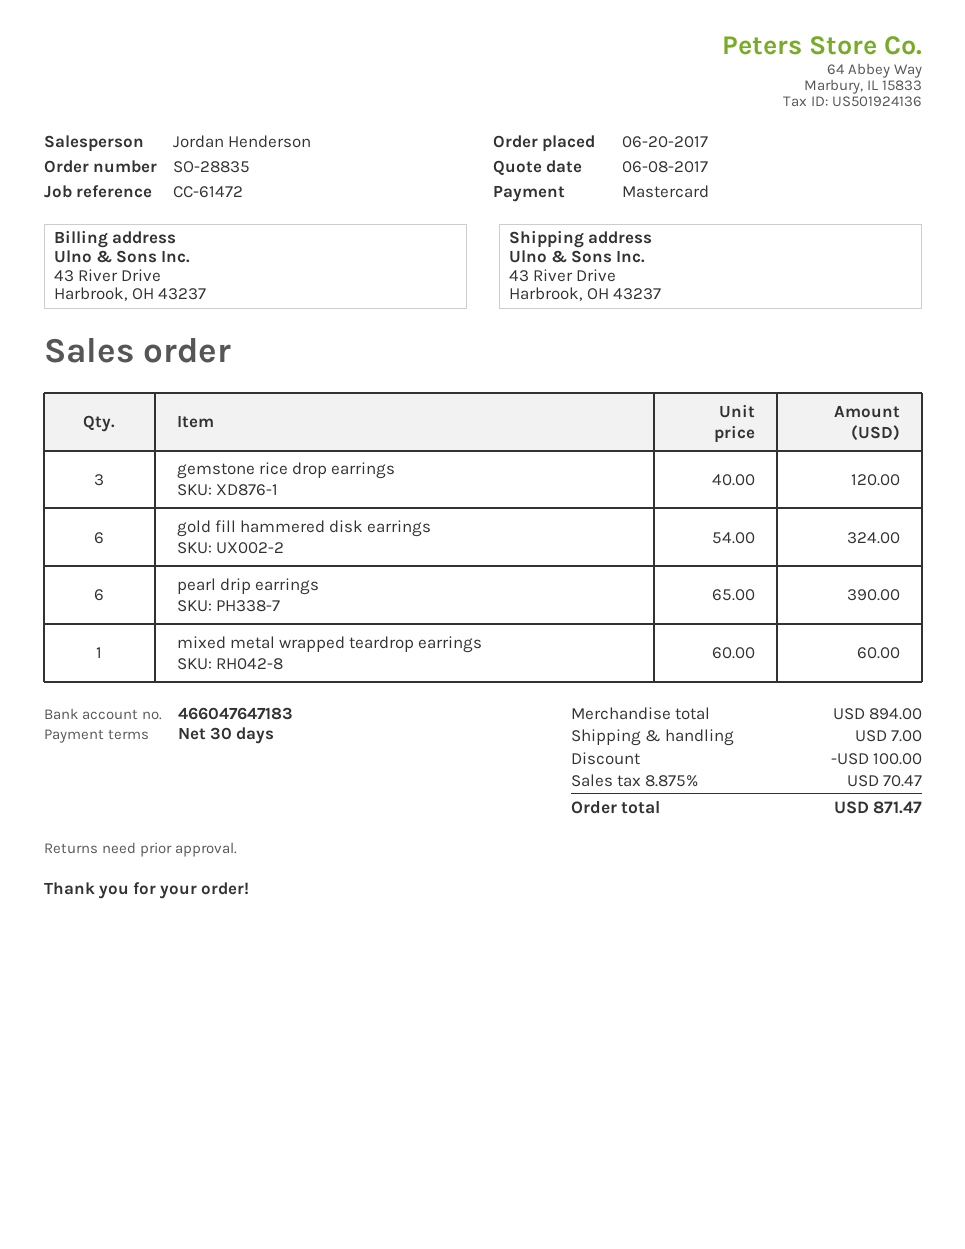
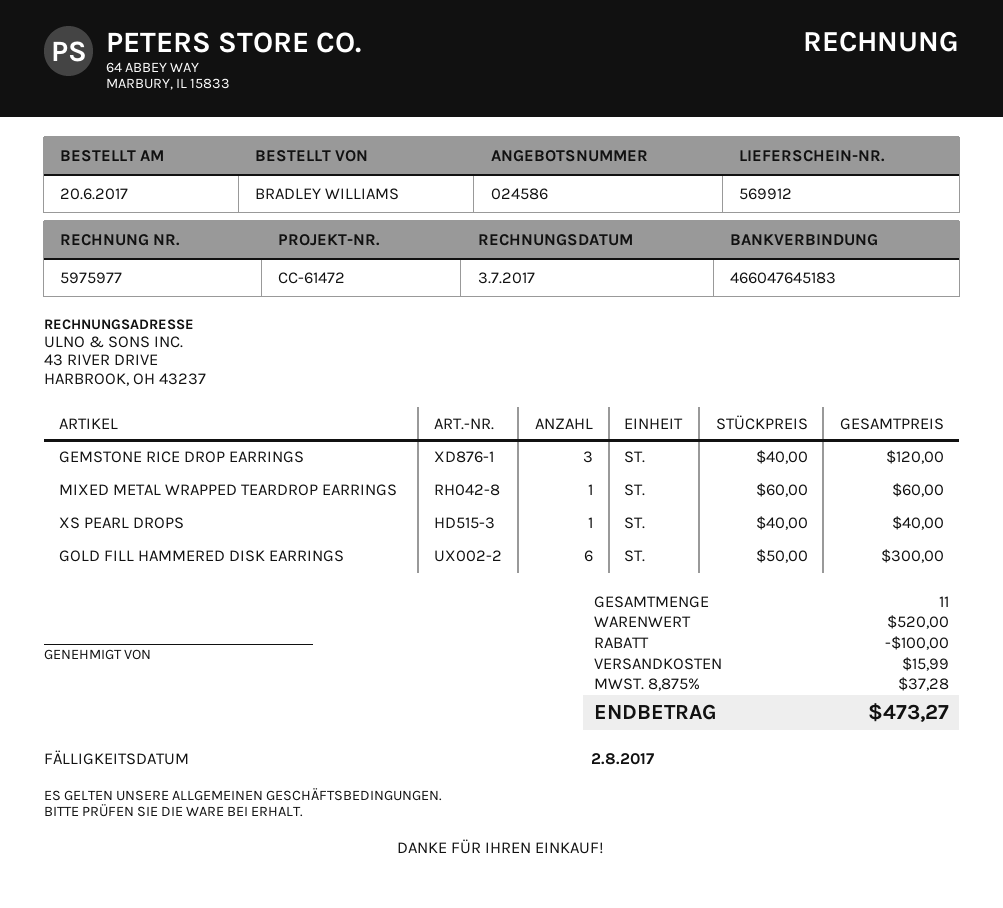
bank account: 466047647183 -> 466047645183
gold fill hammered disk earrings: 6 x 54.00 = 324.00 -> 6 x 50.00 = 300.00
pearl drip earrings: 6 x 65.00 = 390.00 -> none
XS PEARL DROPS: none -> 1 x 40.00 = 40.00
subtotal: 894.00 -> 520.00
shipping: 7.00 -> 15.99
tax: 8.875% = 70.47 -> 8.875% = 37.28
total: 871.47 -> 473.27

